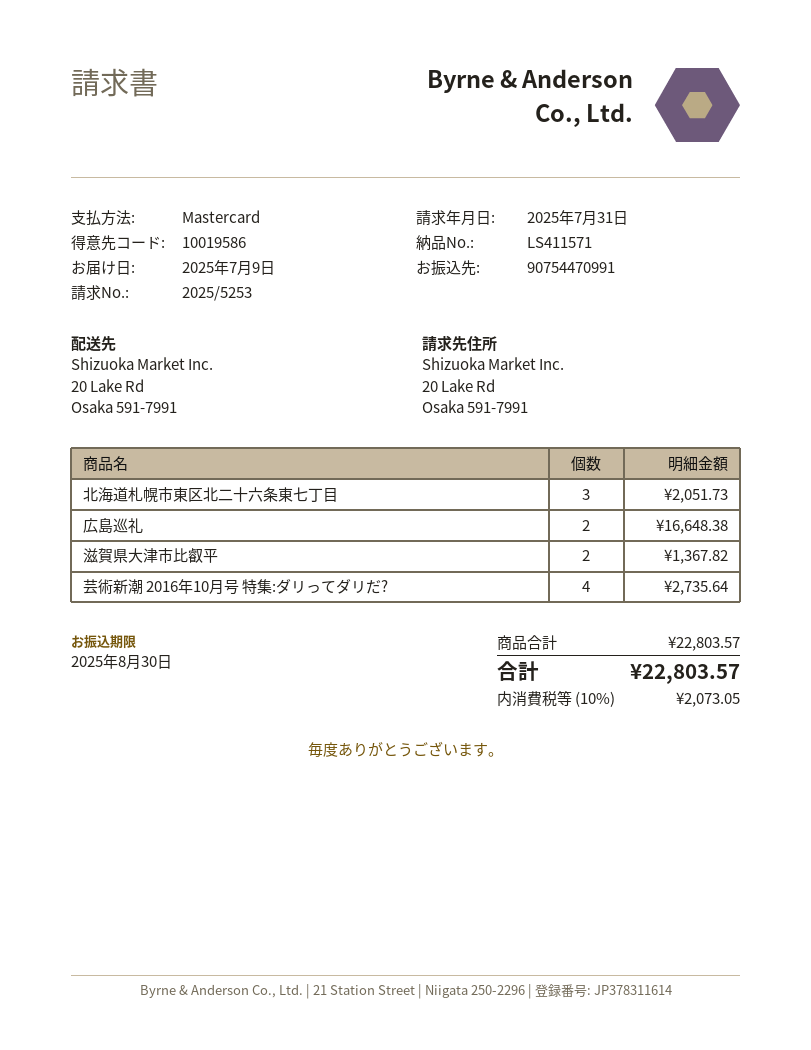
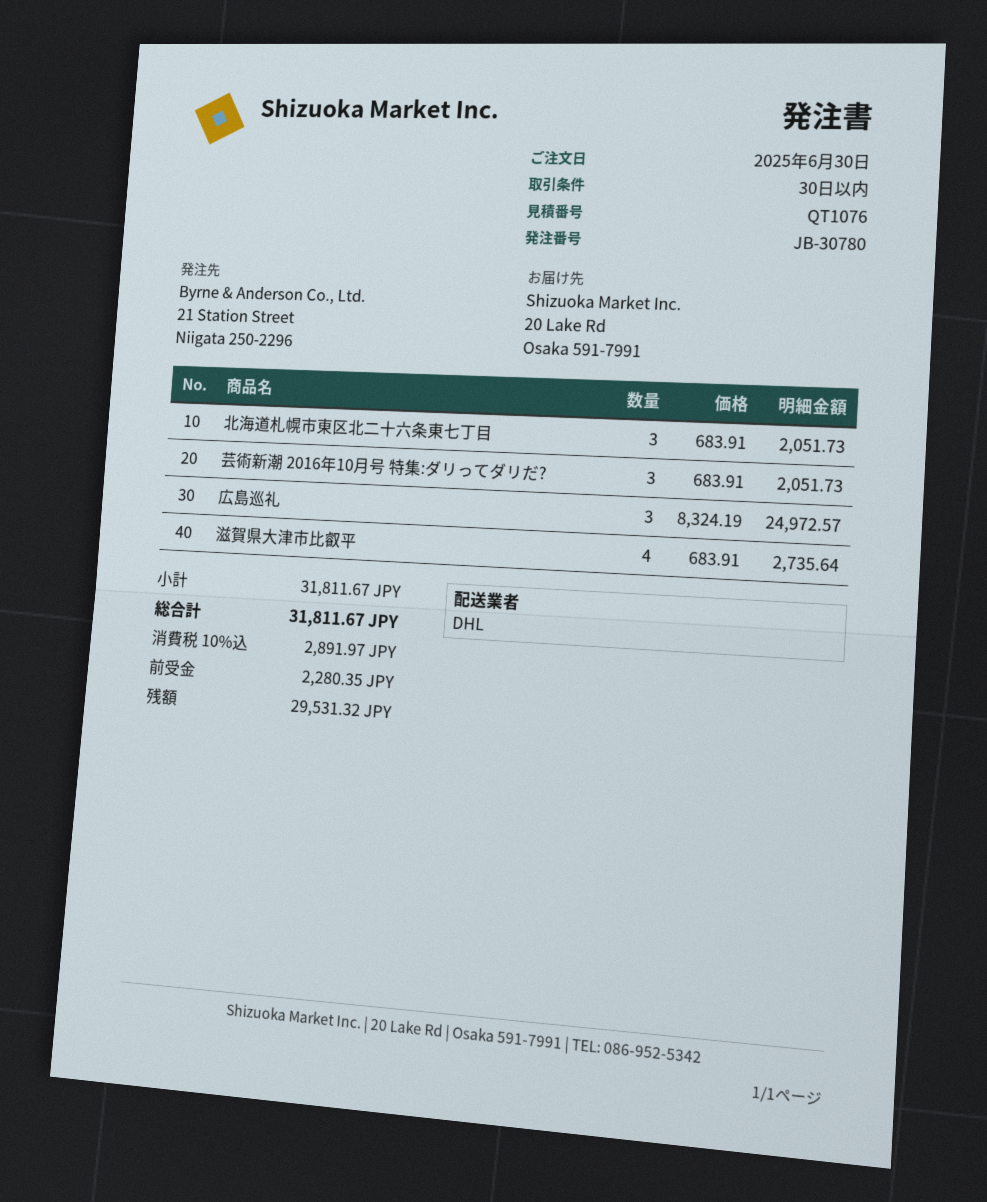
広島巡礼: 2 for 16648.38 -> 3 for 24972.57
滋賀県大津市比叡平: 2 for 1367.82 -> 4 for 2735.64
芸術新潮 2016年10月号 特集:ダリってダリだ?: 4 for 2735.64 -> 3 for 2051.73
subtotal: 22803.57 -> 31811.67
tax: 10% = 2073.05 -> 10% = 2891.97
total: 22803.57 -> 31811.67

